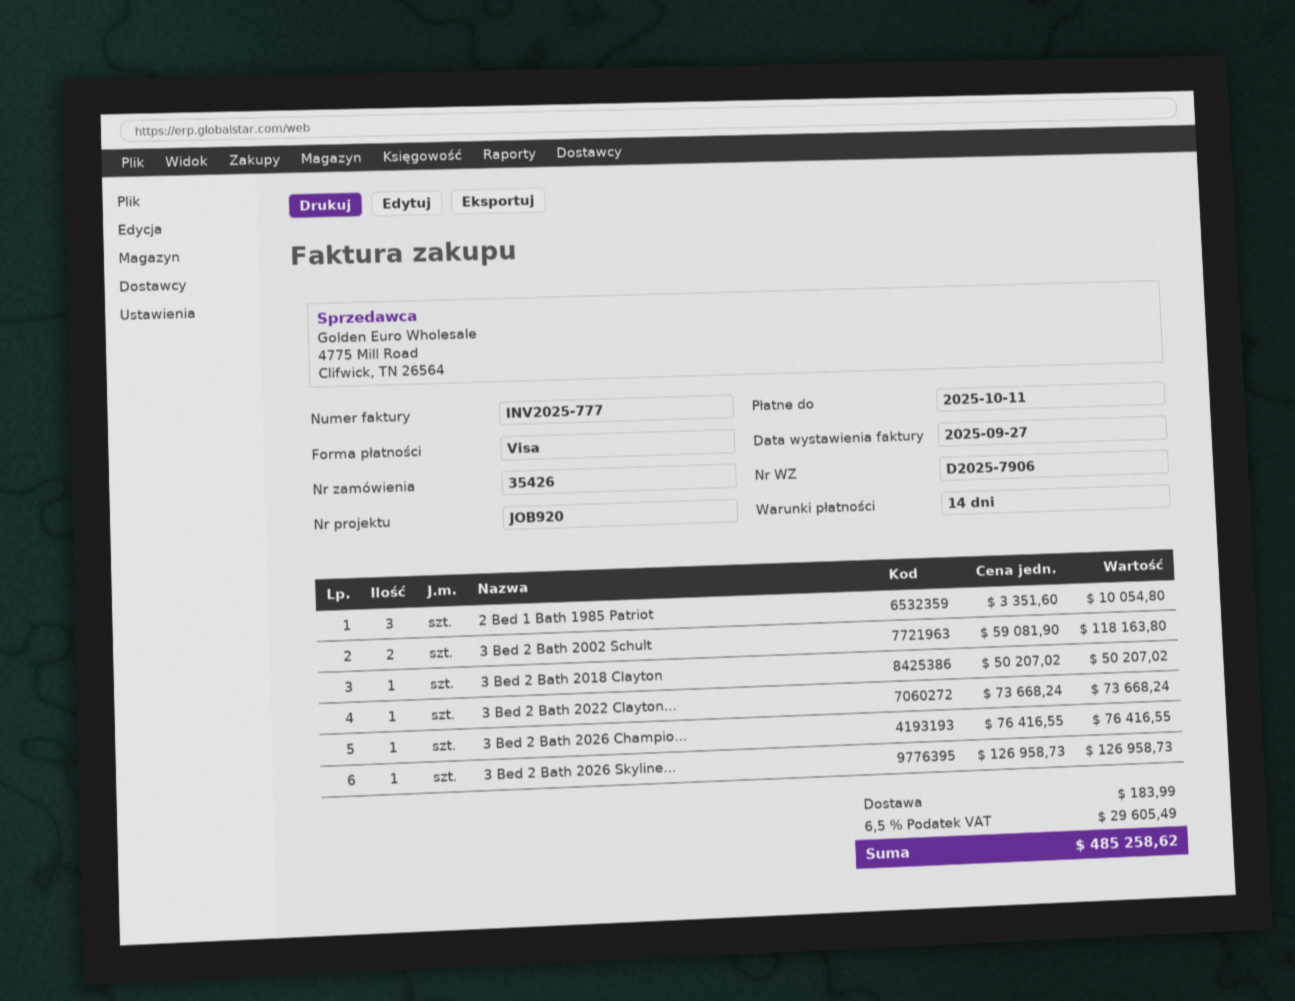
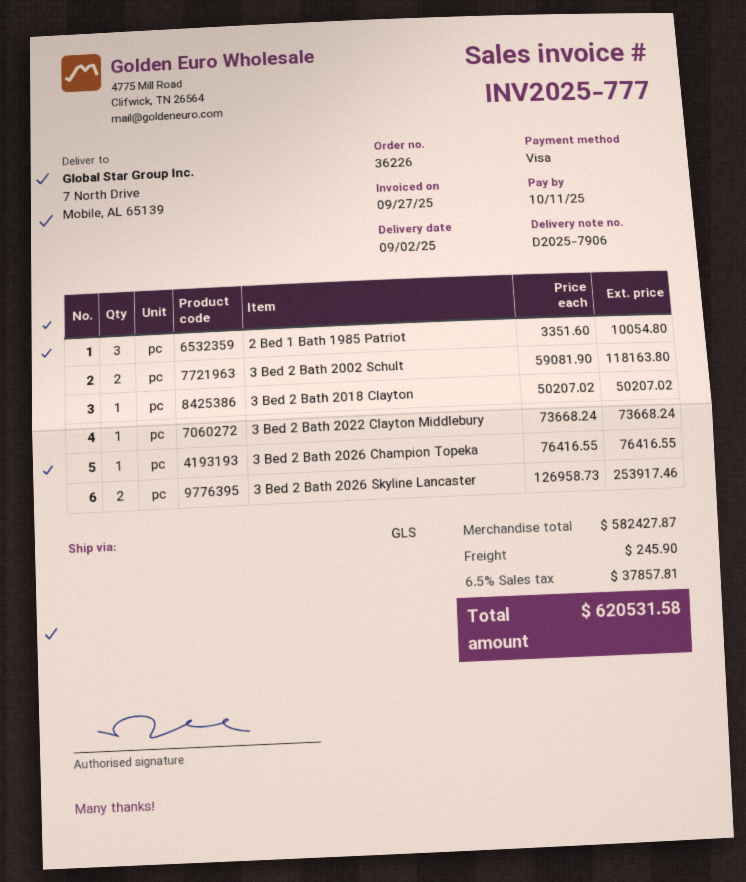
order number: 35426 -> 36226
3 Bed 2 Bath 2026 Skyline...: 1 x 126958.73 = 126958.73 -> 2 x 126958.73 = 253917.46
shipping: 183.99 -> 245.90
tax: 6.5% = 29605.49 -> 6.5% = 37857.81
total: 485258.62 -> 620531.58

